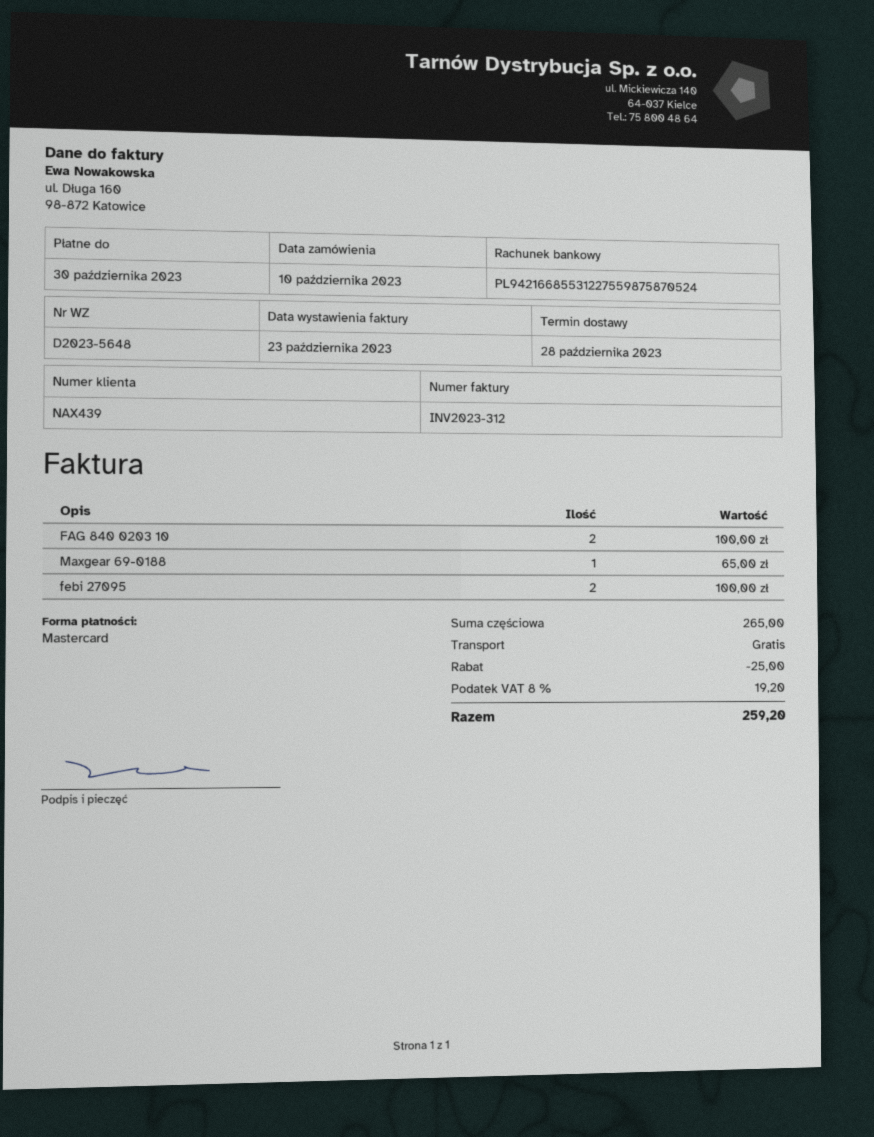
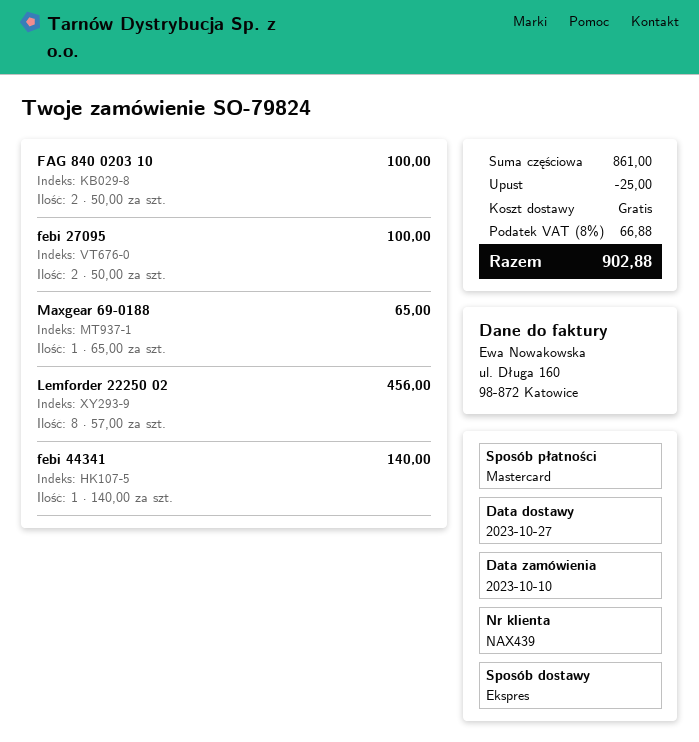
delivery date: 2023-10-28 -> 2023-10-27
Lemforder 22250 02: none -> 8 for 456.00
febi 44341: none -> 1 for 140.00
subtotal: 265.00 -> 861.00
tax: 8% = 19.20 -> 8% = 66.88
total: 259.20 -> 902.88

